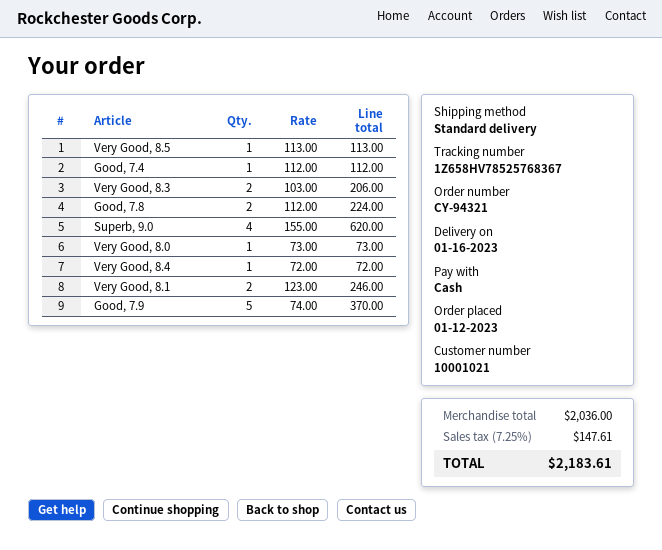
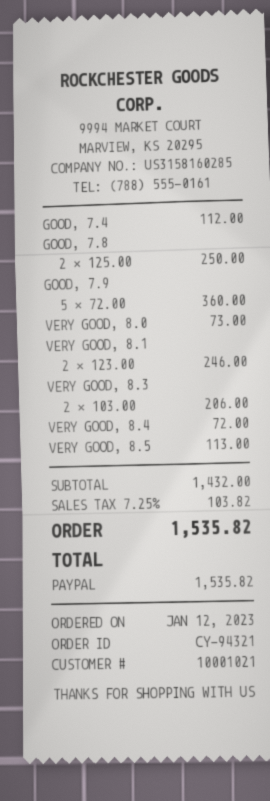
payment method: cash -> PayPal
Good, 7.8: 2 x 112.00 = 224.00 -> 2 x 125.00 = 250.00
Superb, 9.0: 4 x 155.00 = 620.00 -> none
Good, 7.9: 5 x 74.00 = 370.00 -> 5 x 72.00 = 360.00
subtotal: 2036.00 -> 1432.00
tax: 7.25% = 147.61 -> 7.25% = 103.82
total: 2183.61 -> 1535.82

